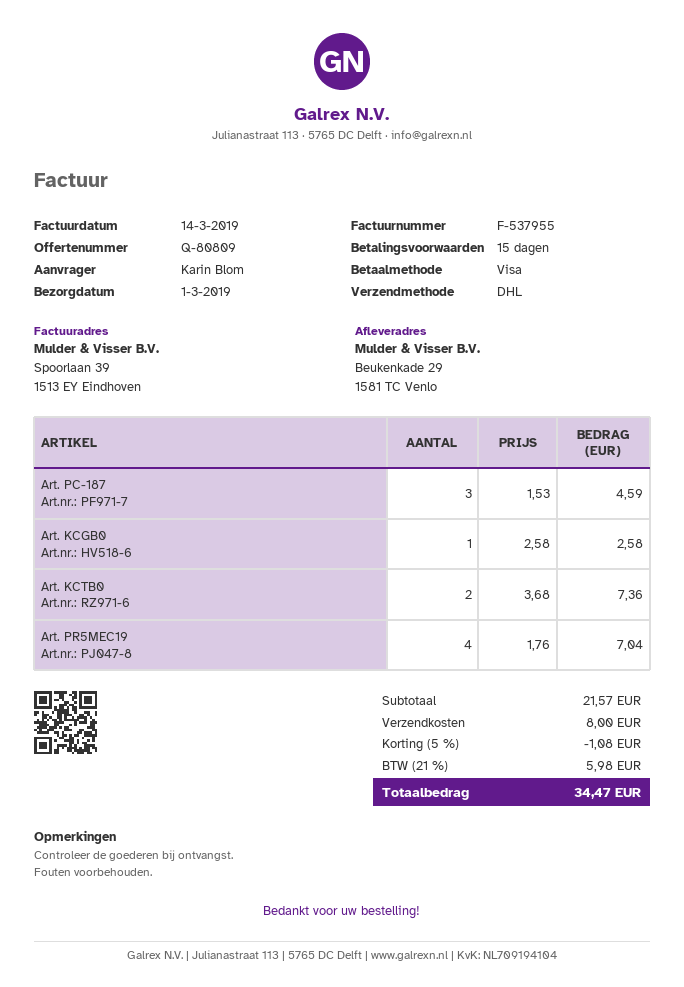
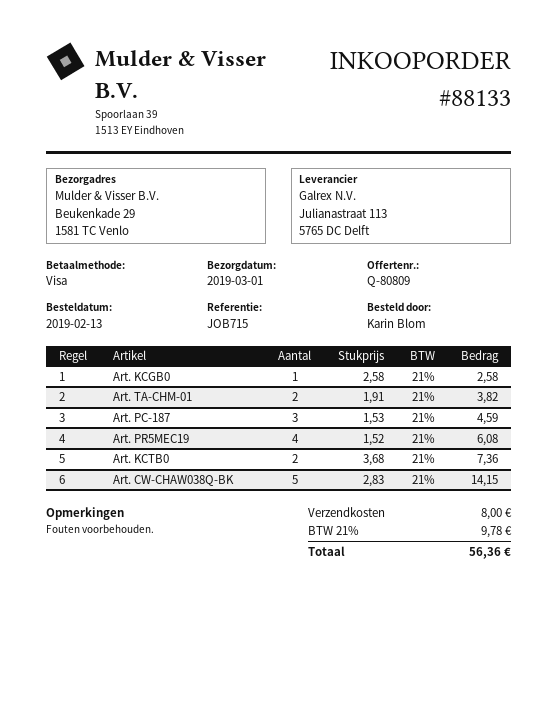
Art. PR5MEC19: 4 x 1.76 = 7.04 -> 4 x 1.52 = 6.08
Art. TA-CHM-01: none -> 2 x 1.91 = 3.82
Art. CW-CHAW038Q-BK: none -> 5 x 2.83 = 14.15
discount: 5% = 1.08 -> none
tax: 21% = 5.98 -> 21% = 9.78
total: 34.47 -> 56.36

